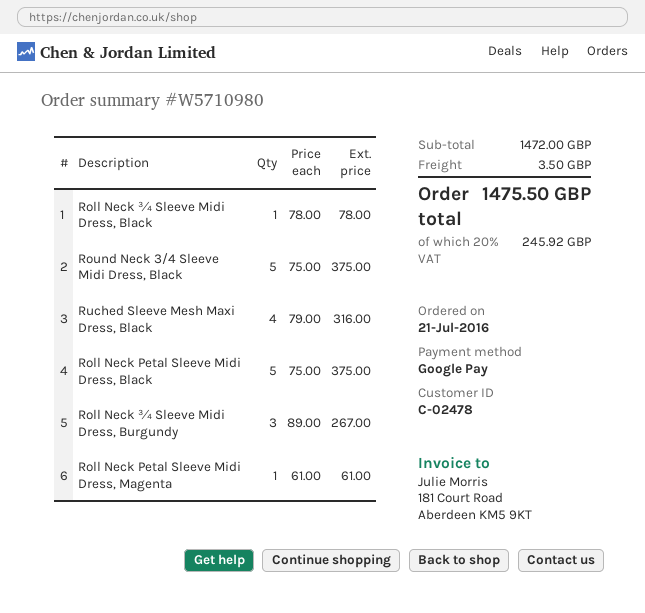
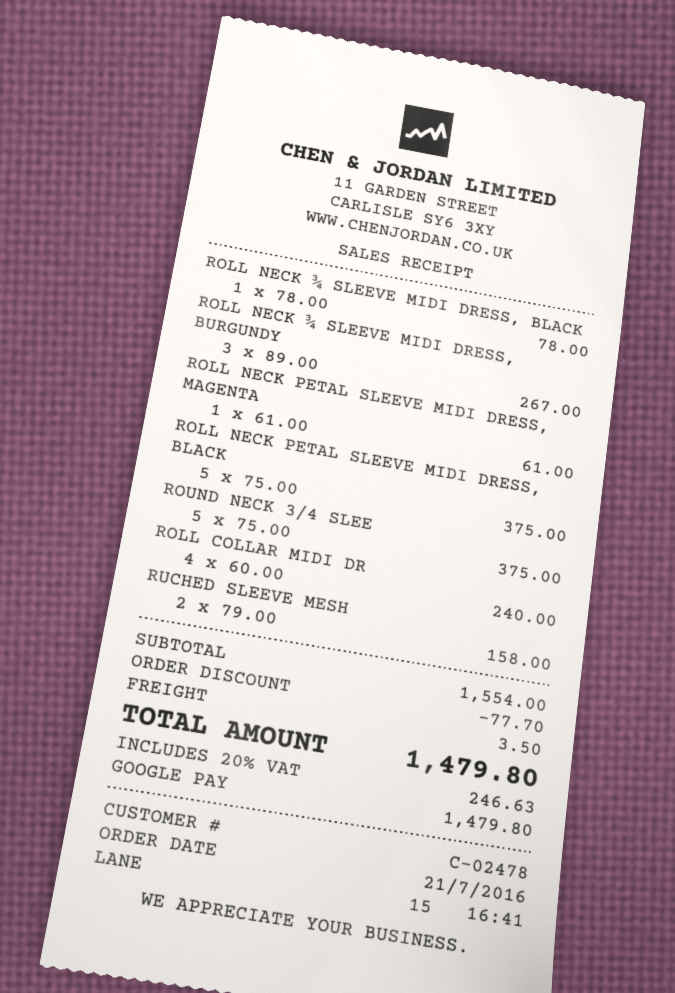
Ruched Sleeve Mesh Maxi Dress, Black: 4 x 79.00 = 316.00 -> 2 x 79.00 = 158.00
ROLL COLLAR MIDI DR: none -> 4 x 60.00 = 240.00
subtotal: 1472.00 -> 1554.00
discount: none -> 77.70
tax: 20% = 245.92 -> 20% = 246.63
total: 1475.50 -> 1479.80

